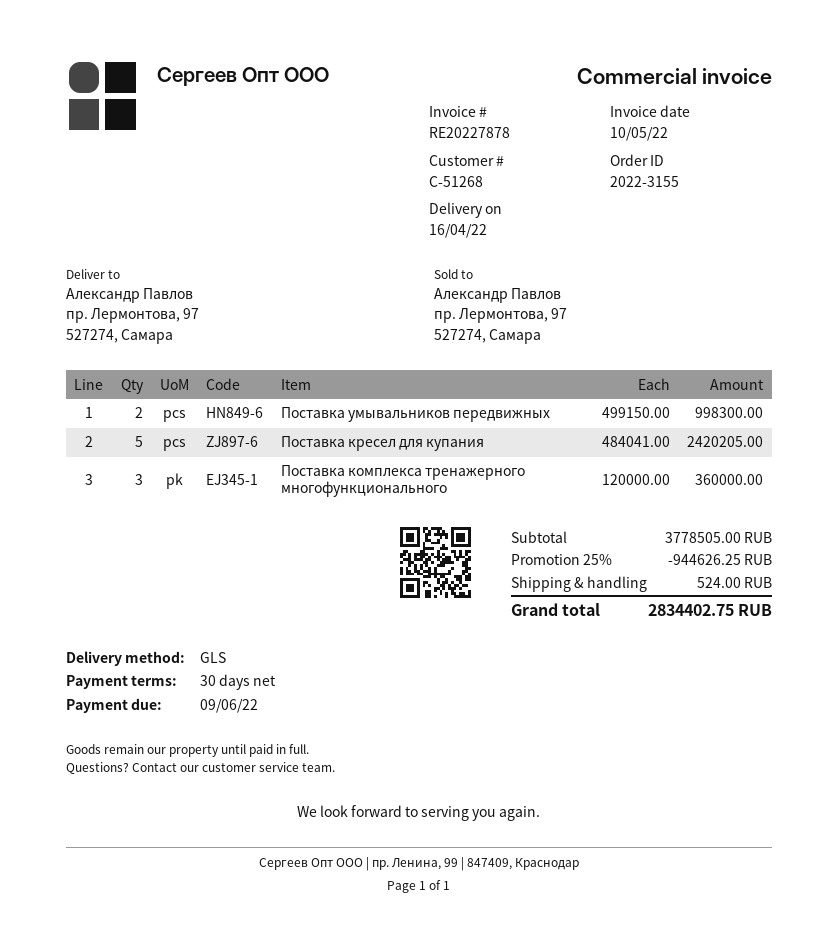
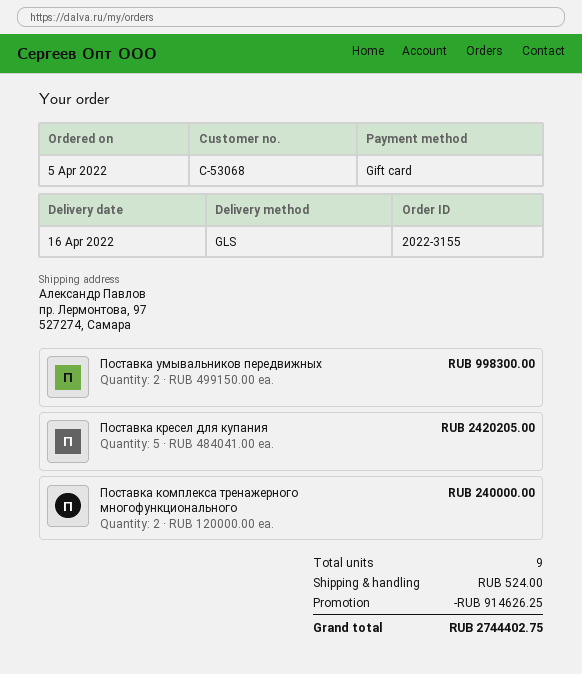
customer number: C-51268 -> C-53068
Поставка комплекса тренажерного многофункционального: 3 x 120000.00 = 360000.00 -> 2 x 120000.00 = 240000.00
discount: 944626.25 -> 914626.25
total: 2834402.75 -> 2744402.75

